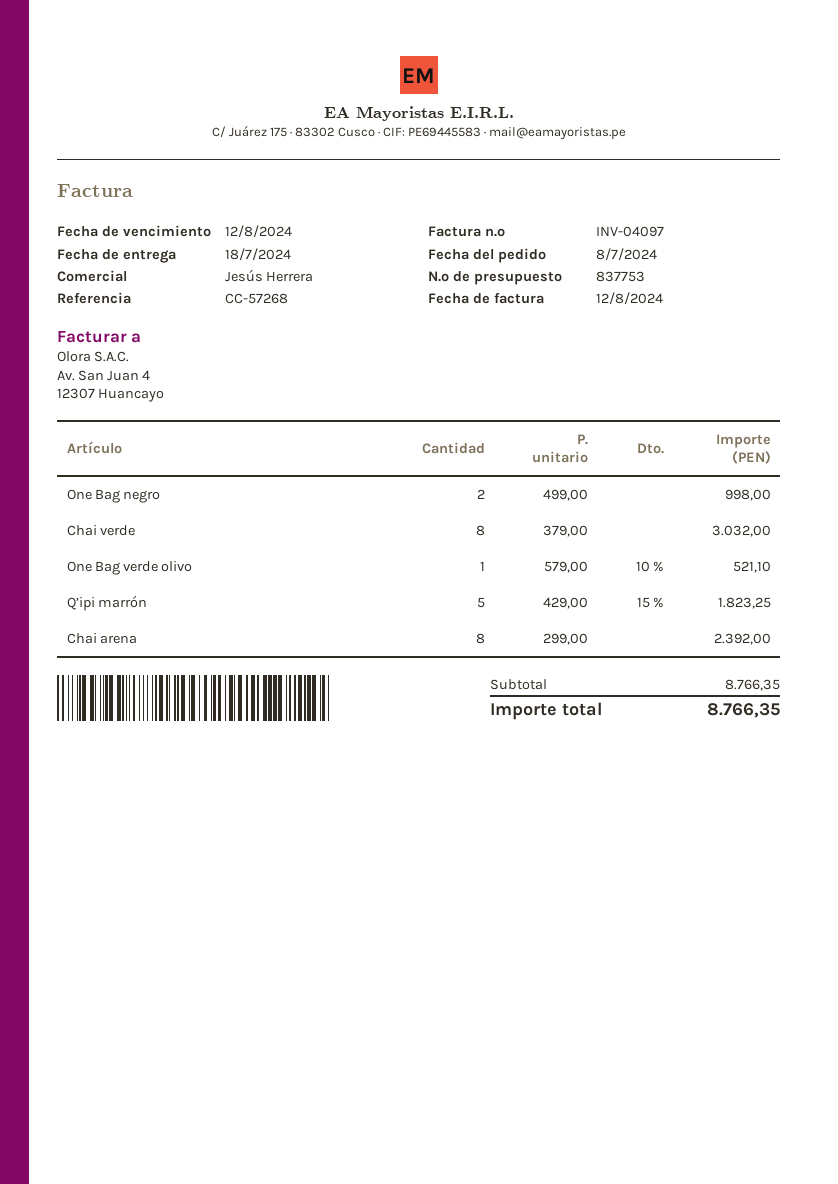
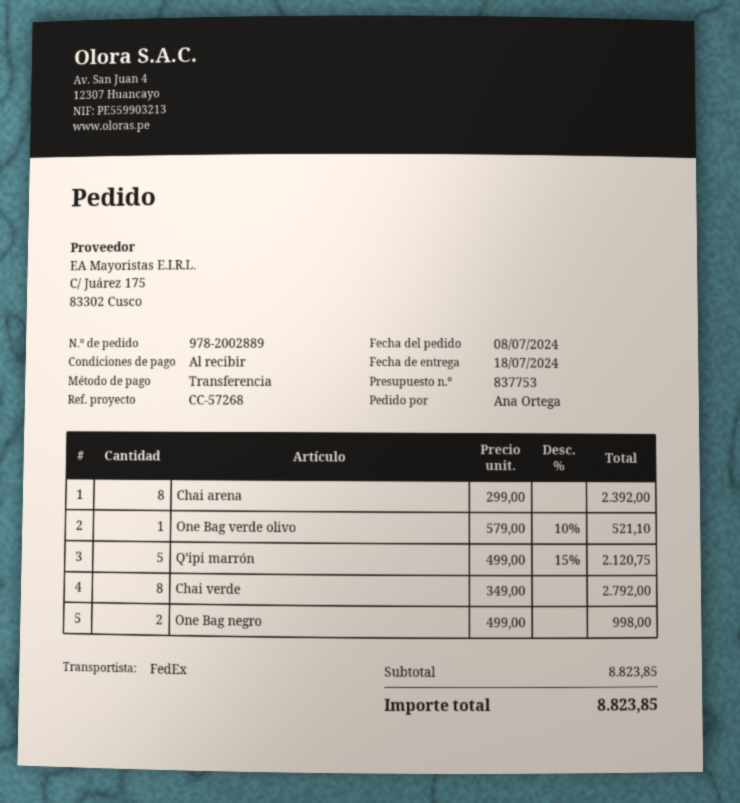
Chai verde: 8 x 379.00 = 3032.00 -> 8 x 349.00 = 2792.00
Q’ipi marrón: 5 x 429.00 - 15% = 1823.25 -> 5 x 499.00 - 15% = 2120.75
subtotal: 8766.35 -> 8823.85
total: 8766.35 -> 8823.85

